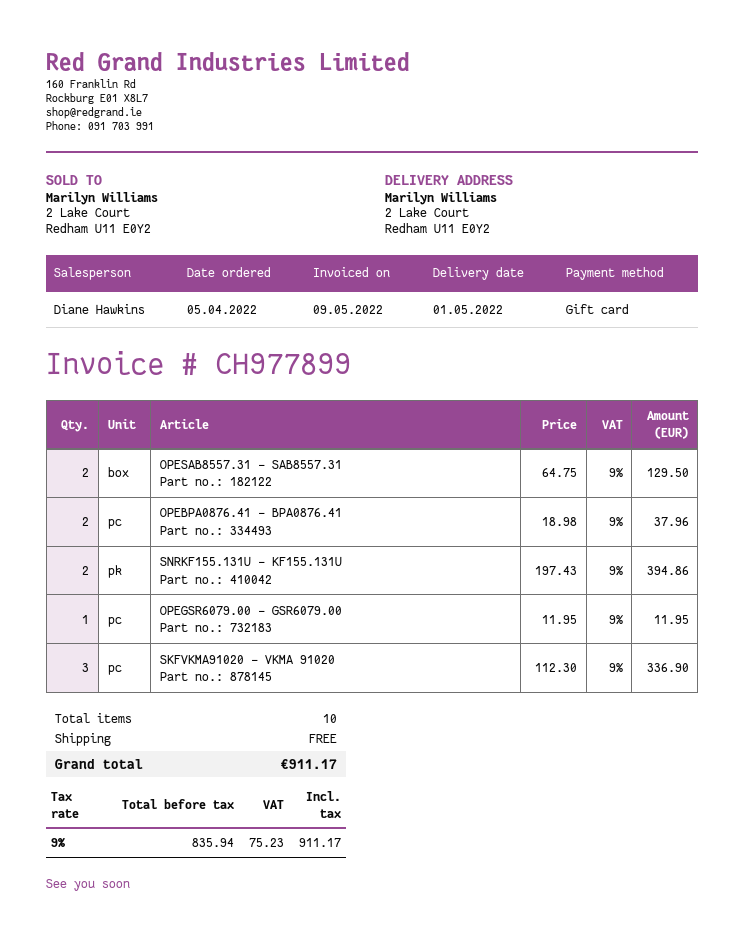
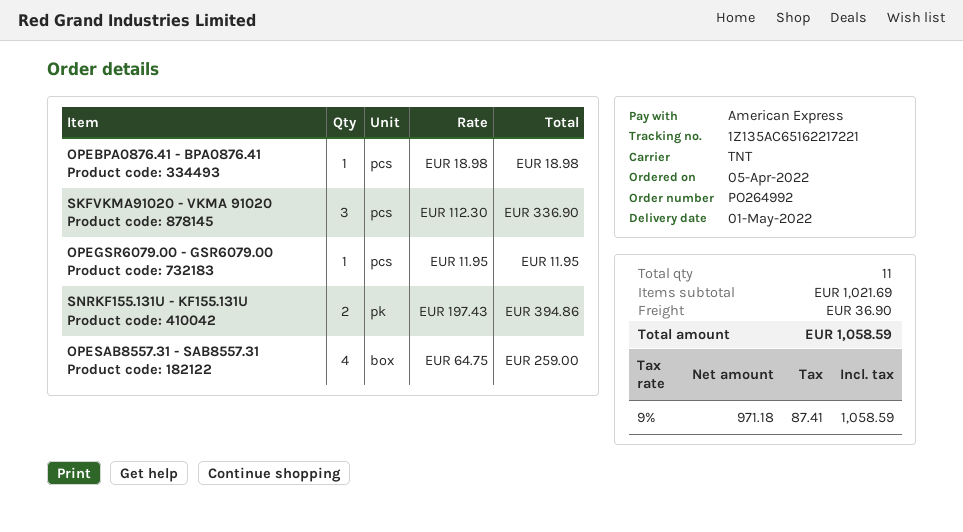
payment method: gift card -> American Express
OPESAB8557.31 - SAB8557.31: 2 x 64.75 = 129.50 -> 4 x 64.75 = 259.00
OPEBPA0876.41 - BPA0876.41: 2 x 18.98 = 37.96 -> 1 x 18.98 = 18.98
total quantity: 10 -> 11
shipping: 0.00 -> 36.90
net: 835.94 -> 971.18
tax: 9% = 75.23 -> 9% = 87.41
total: 911.17 -> 1058.59

